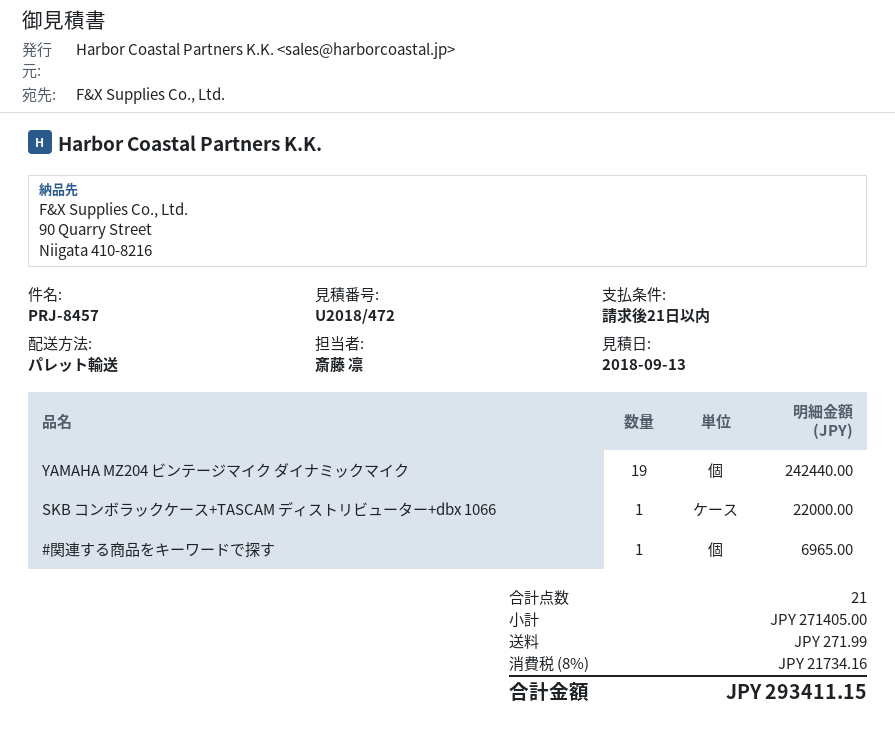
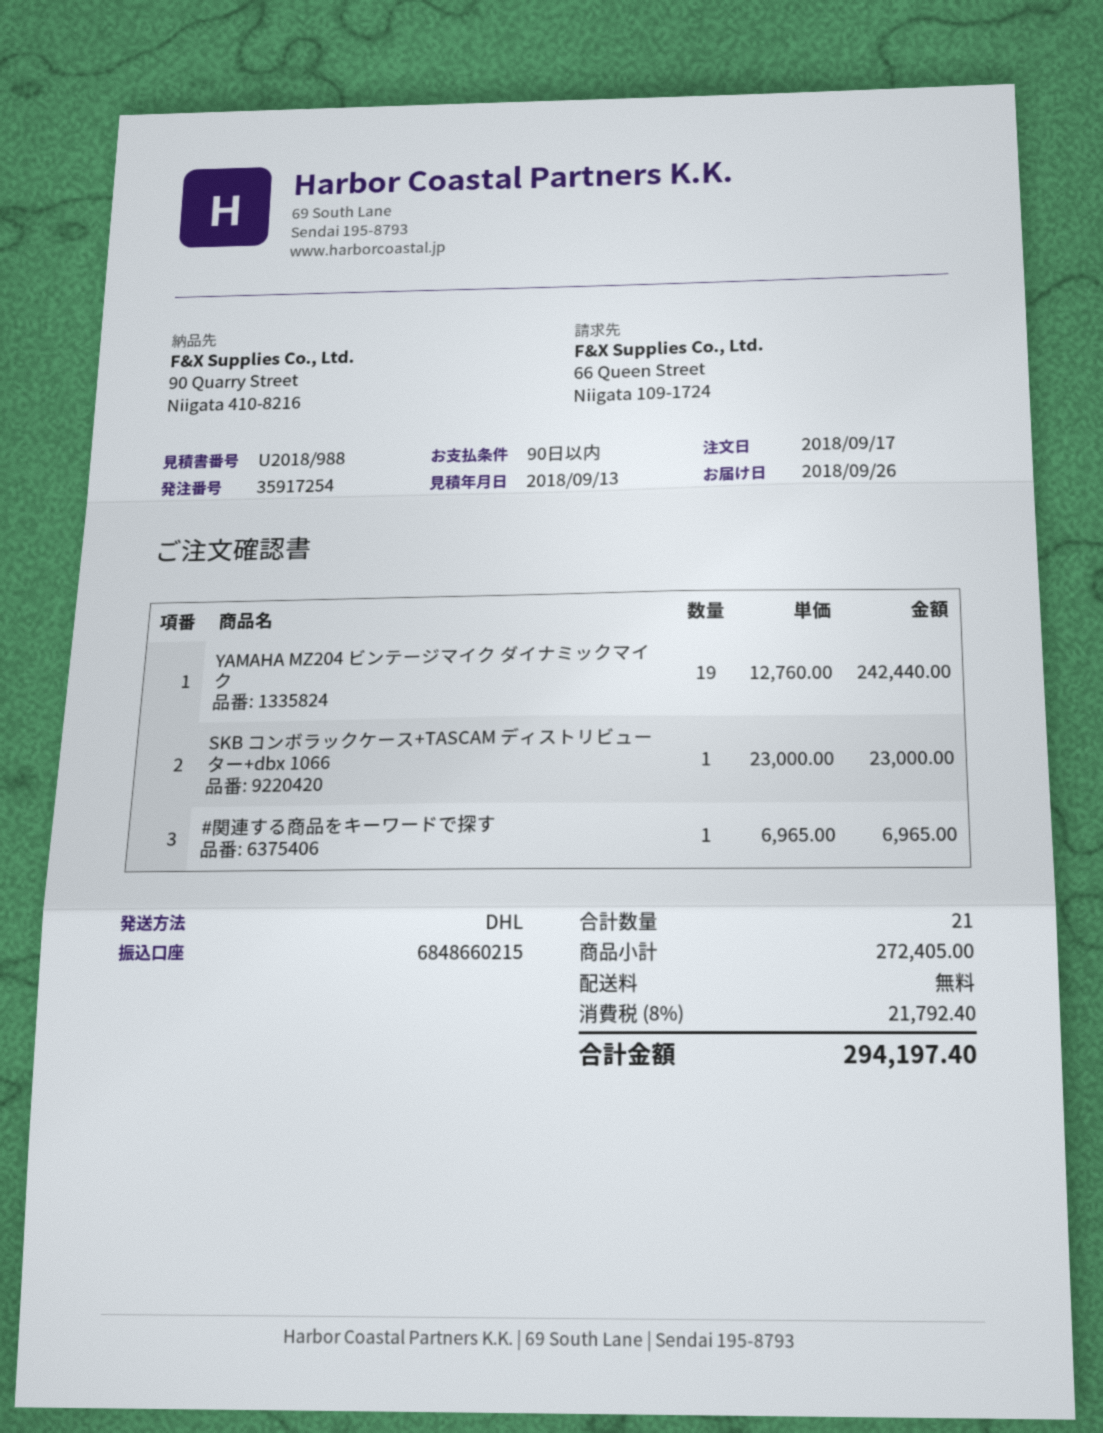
quote number: U2018/472 -> U2018/988
payment terms: 21 days -> 90 days
shipping method: pallet freight -> DHL
SKB コンボラックケース+TASCAM ディストリビューター+dbx 1066: 1 for 22000.00 -> 1 for 23000.00
subtotal: 271405.00 -> 272405.00
shipping: 271.99 -> 0.00
tax: 8% = 21734.16 -> 8% = 21792.40
total: 293411.15 -> 294197.40

